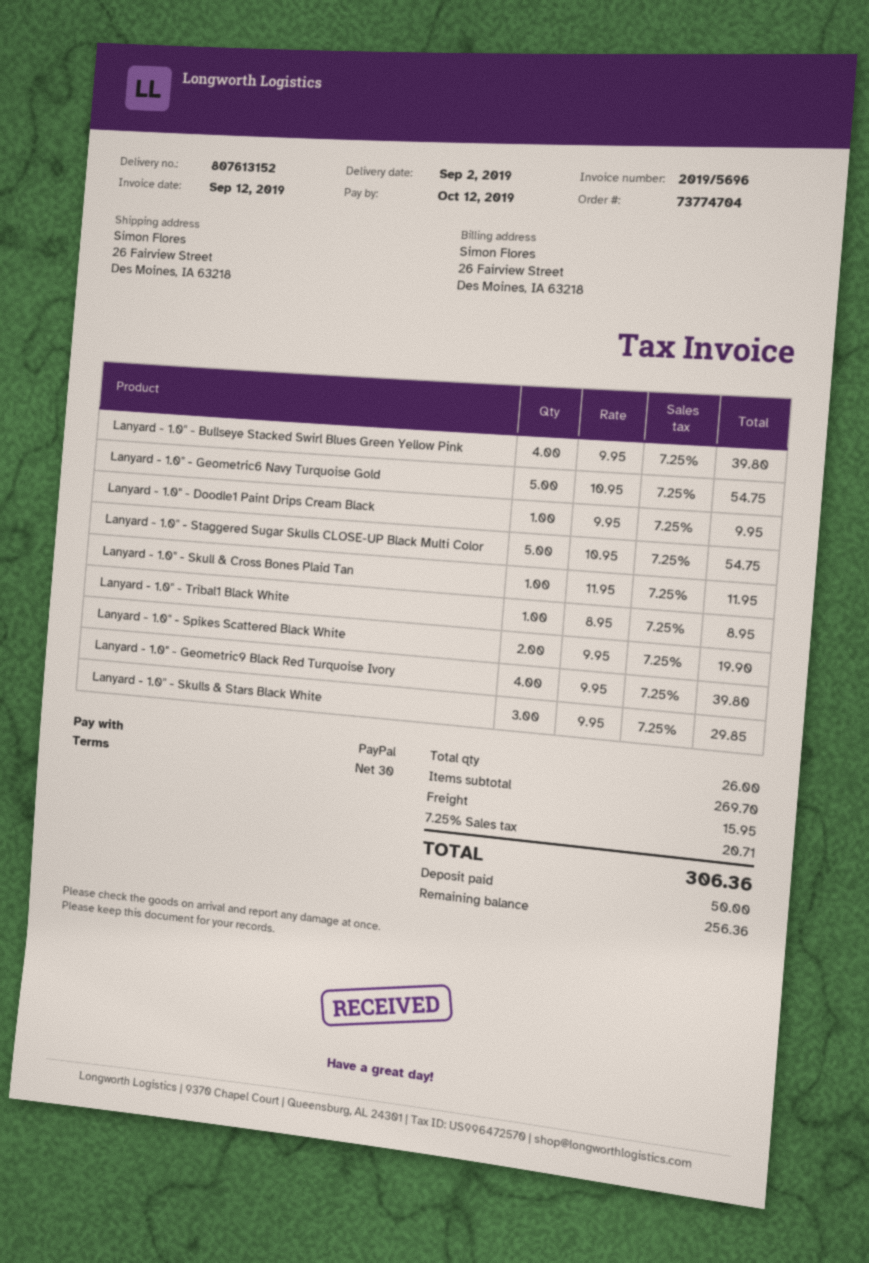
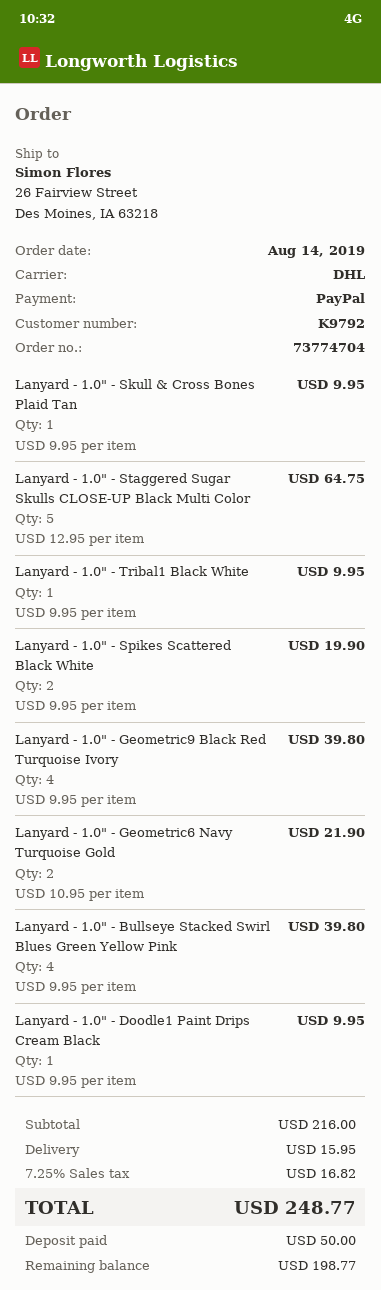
Lanyard - 1.0" - Geometric6 Navy Turquoise Gold: 5 x 10.95 = 54.75 -> 2 x 10.95 = 21.90
Lanyard - 1.0" - Staggered Sugar Skulls CLOSE-UP Black Multi Color: 5 x 10.95 = 54.75 -> 5 x 12.95 = 64.75
Lanyard - 1.0" - Skull & Cross Bones Plaid Tan: 1 x 11.95 = 11.95 -> 1 x 9.95 = 9.95
Lanyard - 1.0" - Tribal1 Black White: 1 x 8.95 = 8.95 -> 1 x 9.95 = 9.95
Lanyard - 1.0" - Skulls & Stars Black White: 3 x 9.95 = 29.85 -> none
subtotal: 269.70 -> 216.00
tax: 7.25% = 20.71 -> 7.25% = 16.82
total: 306.36 -> 248.77
balance: 256.36 -> 198.77

